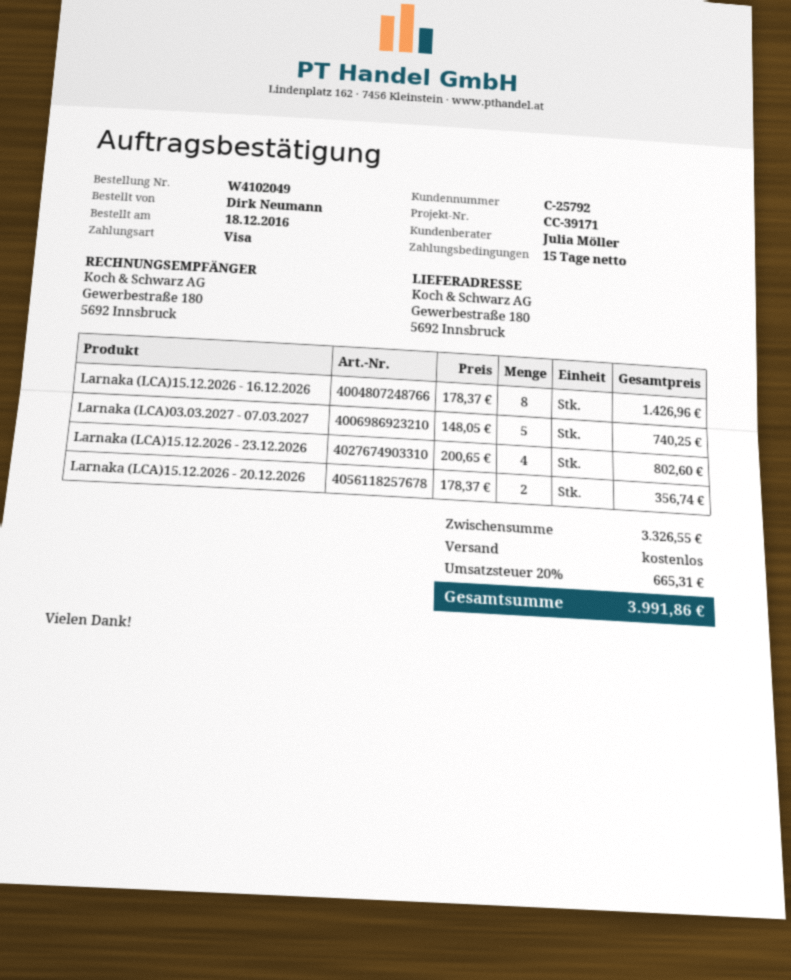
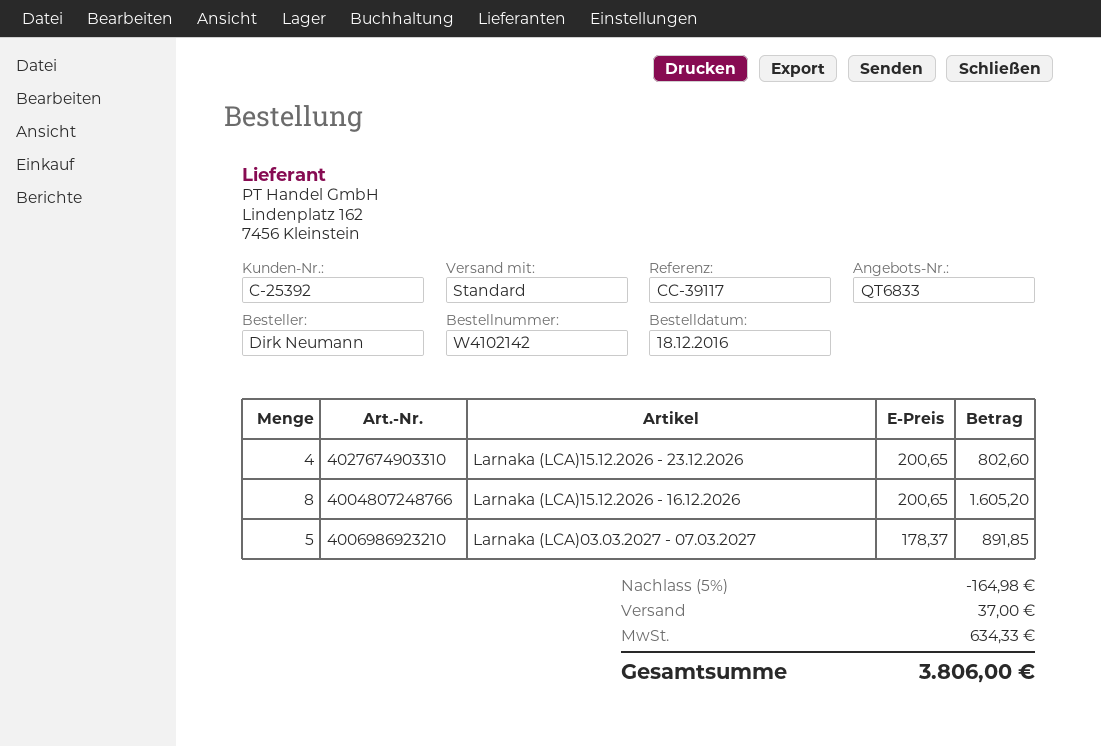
order number: W4102049 -> W4102142
customer number: C-25792 -> C-25392
reference: CC-39171 -> CC-39117
Larnaka (LCA)15.12.2026 - 16.12.2026: 8 x 178.37 = 1426.96 -> 8 x 200.65 = 1605.20
Larnaka (LCA)03.03.2027 - 07.03.2027: 5 x 148.05 = 740.25 -> 5 x 178.37 = 891.85
Larnaka (LCA)15.12.2026 - 20.12.2026: 2 x 178.37 = 356.74 -> none
discount: none -> 5% = 164.98
shipping: 0.00 -> 37.00
tax: 665.31 -> 634.33
total: 3991.86 -> 3806.00

